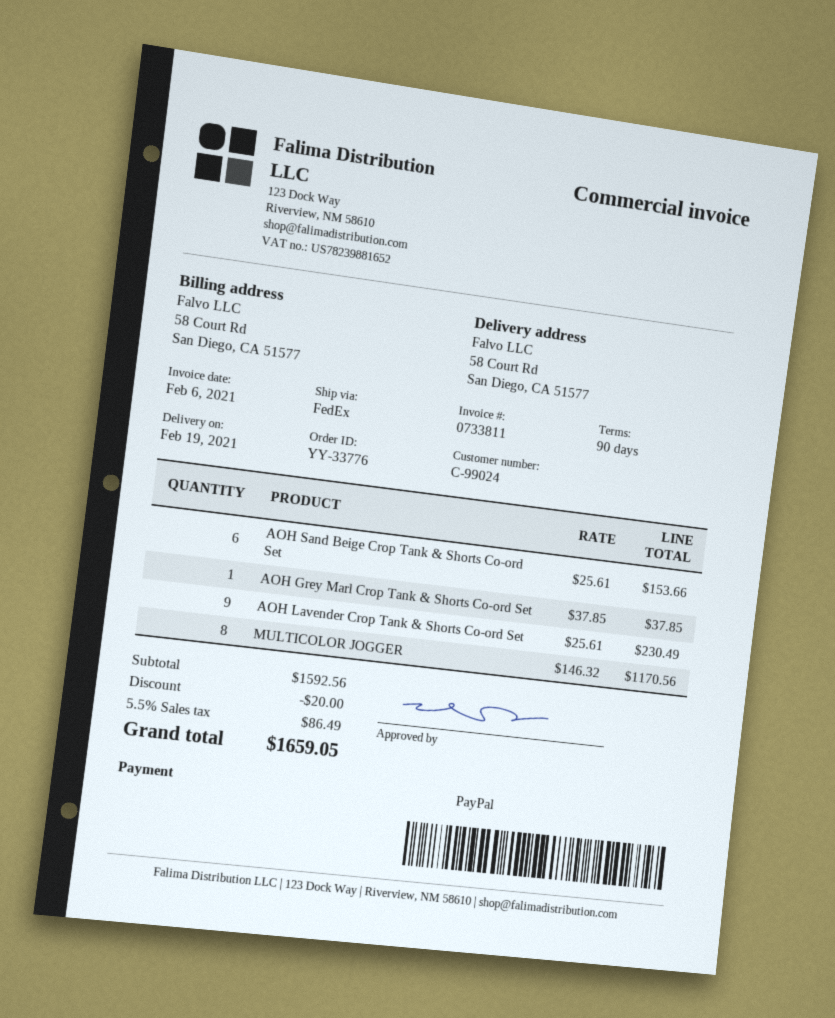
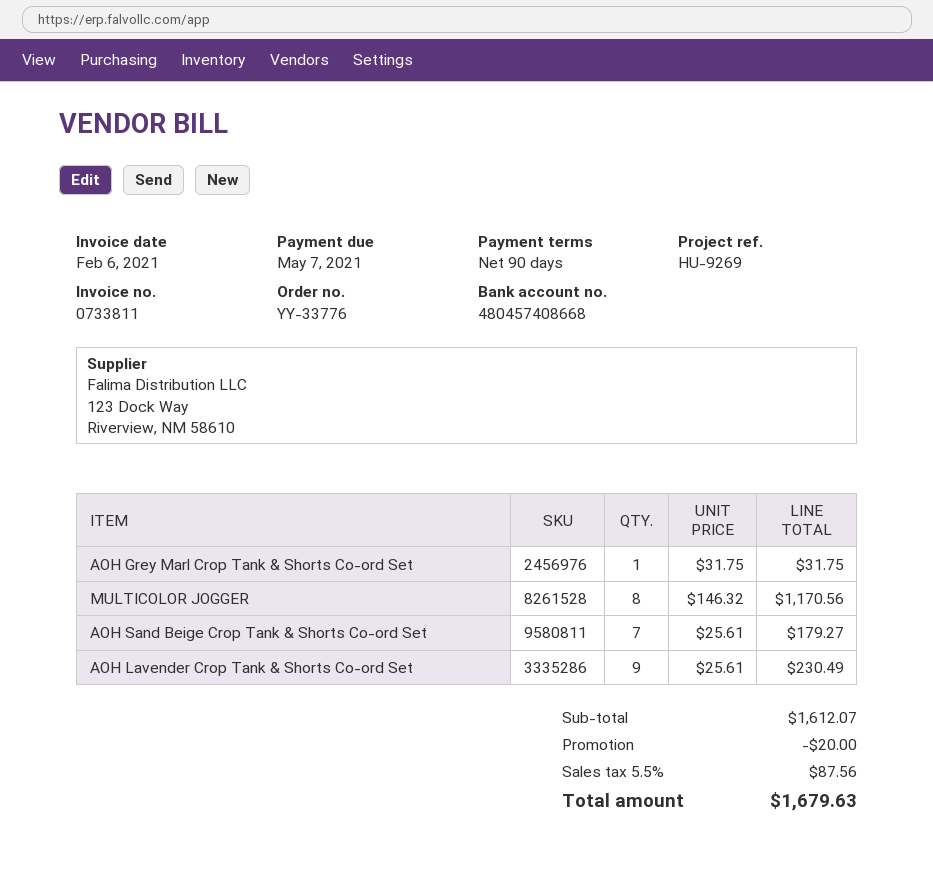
AOH Sand Beige Crop Tank & Shorts Co-ord Set: 6 x 25.61 = 153.66 -> 7 x 25.61 = 179.27
AOH Grey Marl Crop Tank & Shorts Co-ord Set: 1 x 37.85 = 37.85 -> 1 x 31.75 = 31.75
subtotal: 1592.56 -> 1612.07
tax: 5.5% = 86.49 -> 5.5% = 87.56
total: 1659.05 -> 1679.63

